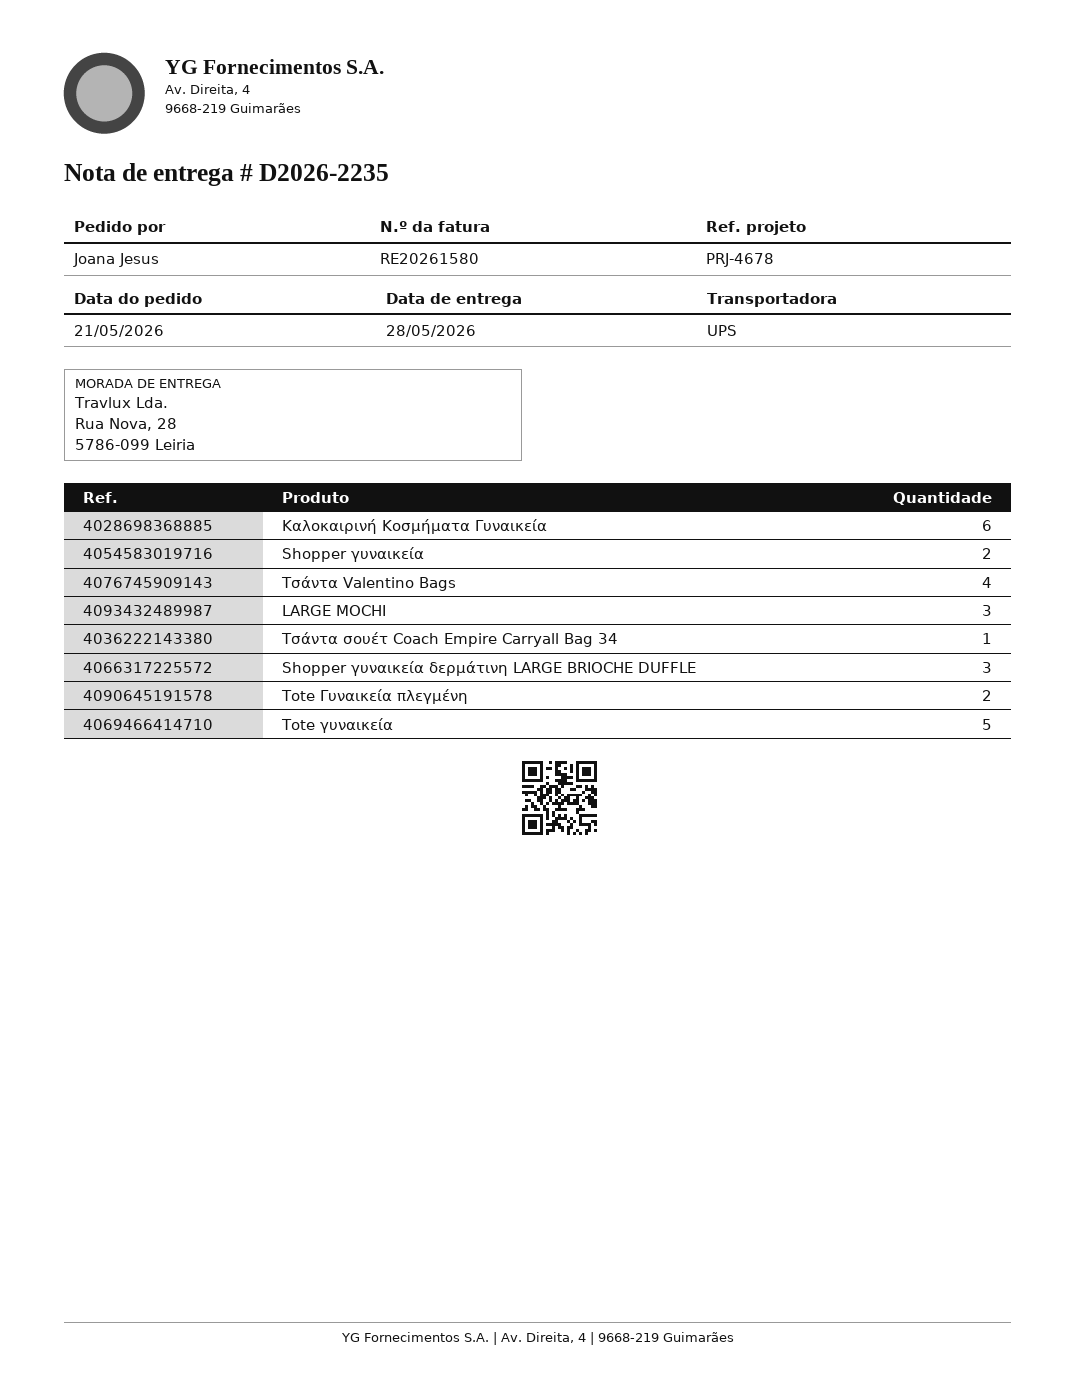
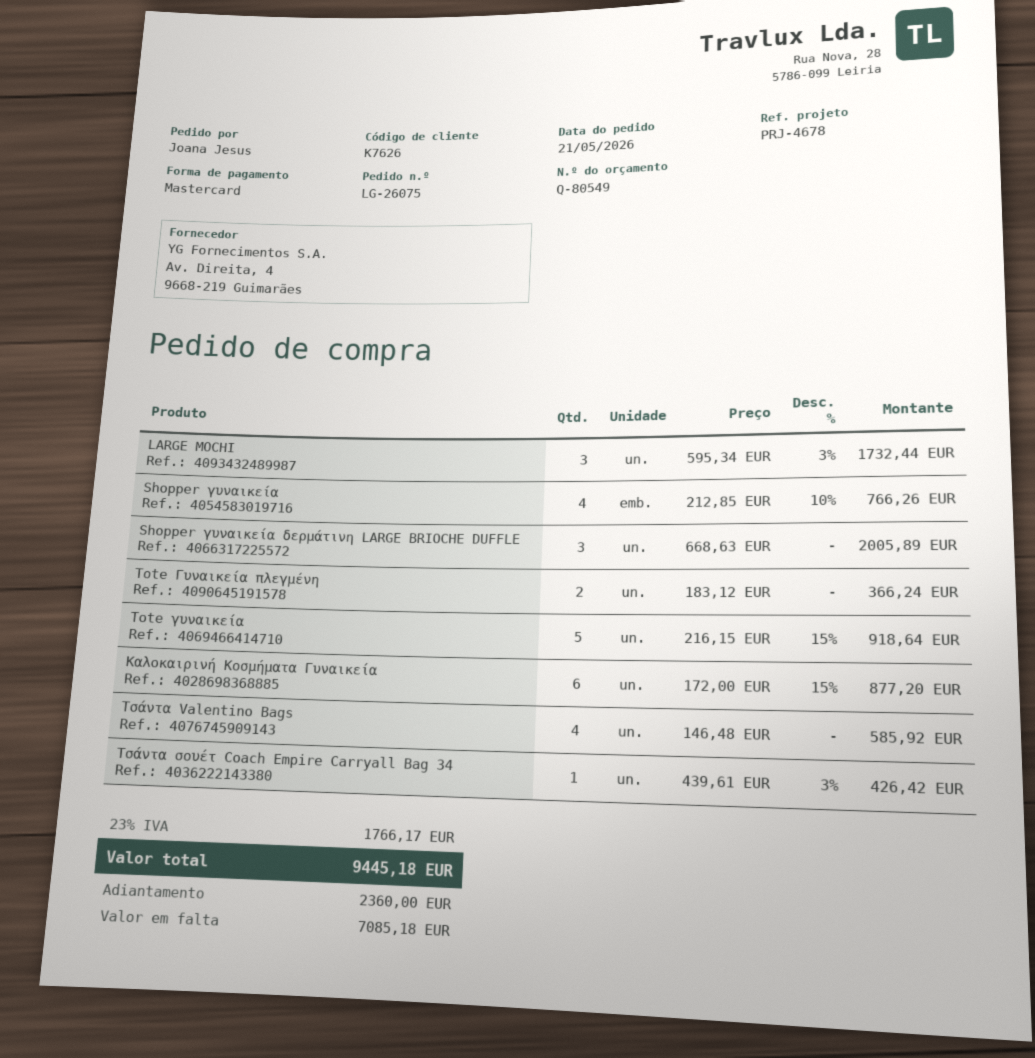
Shopper γυναικεία: 2 -> 4

